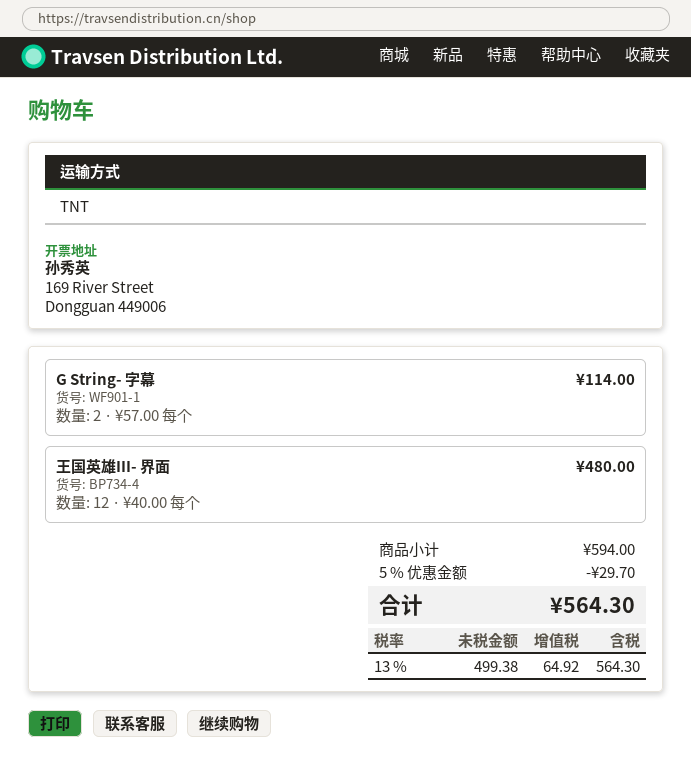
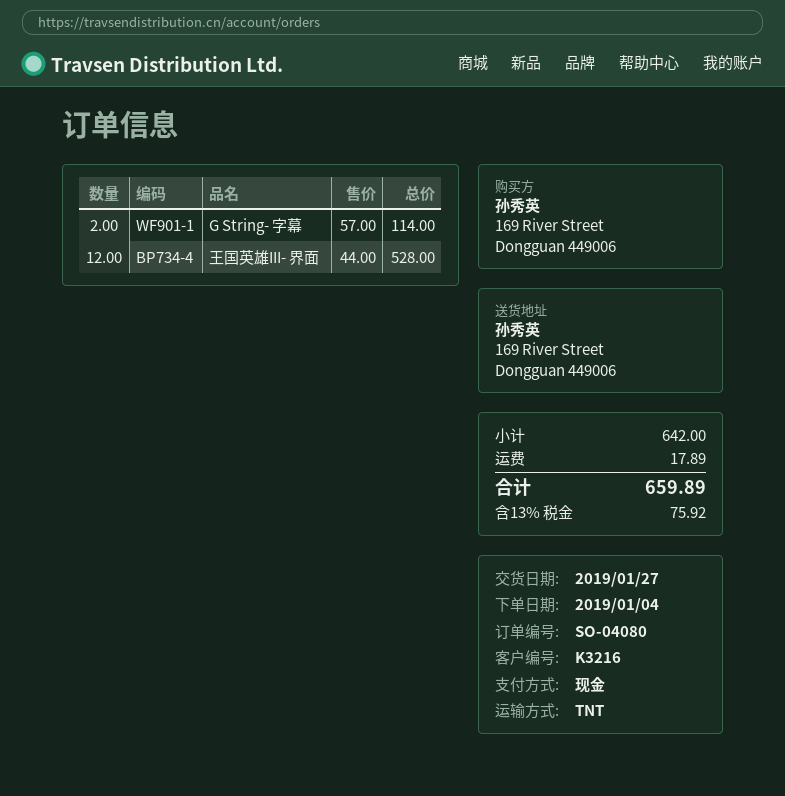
王国英雄III- 界面: 12 x 40.00 = 480.00 -> 12 x 44.00 = 528.00
subtotal: 594.00 -> 642.00
discount: 5% = 29.70 -> none
shipping: none -> 17.89
tax: 13% = 64.92 -> 13% = 75.92
total: 564.30 -> 659.89

